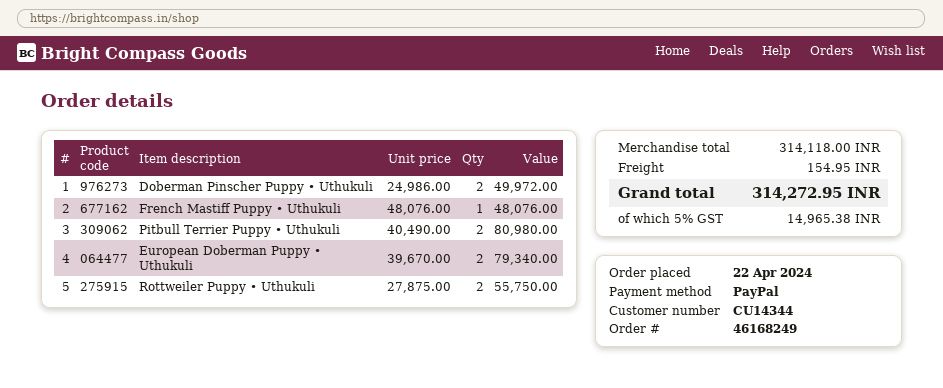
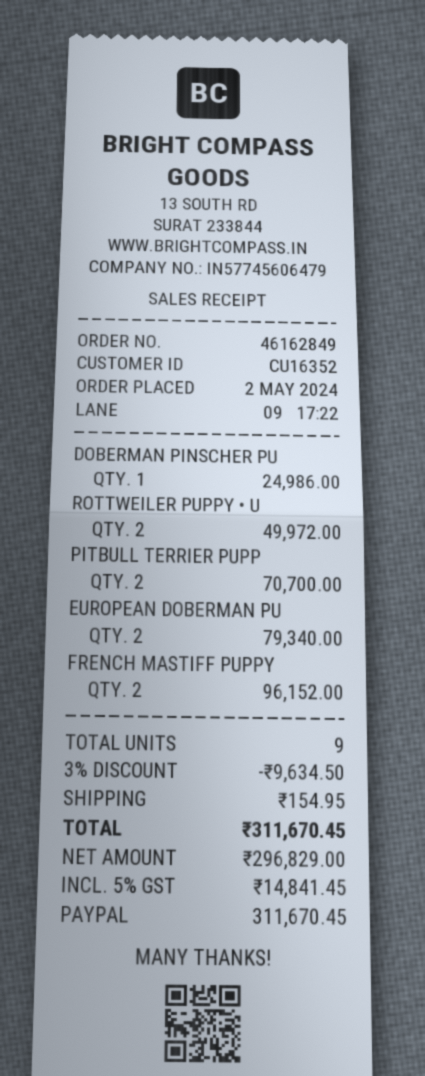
order number: 46168249 -> 46162849
order date: 2024-04-22 -> 2024-05-02
customer number: CU14344 -> CU16352
Doberman Pinscher Puppy • Uthukuli: 2 for 49972.00 -> 1 for 24986.00
French Mastiff Puppy • Uthukuli: 1 for 48076.00 -> 2 for 96152.00
Pitbull Terrier Puppy • Uthukuli: 2 for 80980.00 -> 2 for 70700.00
Rottweiler Puppy • Uthukuli: 2 for 55750.00 -> 2 for 49972.00
discount: none -> 3% = 9634.50
tax: 5% = 14965.38 -> 5% = 14841.45
total: 314272.95 -> 311670.45

